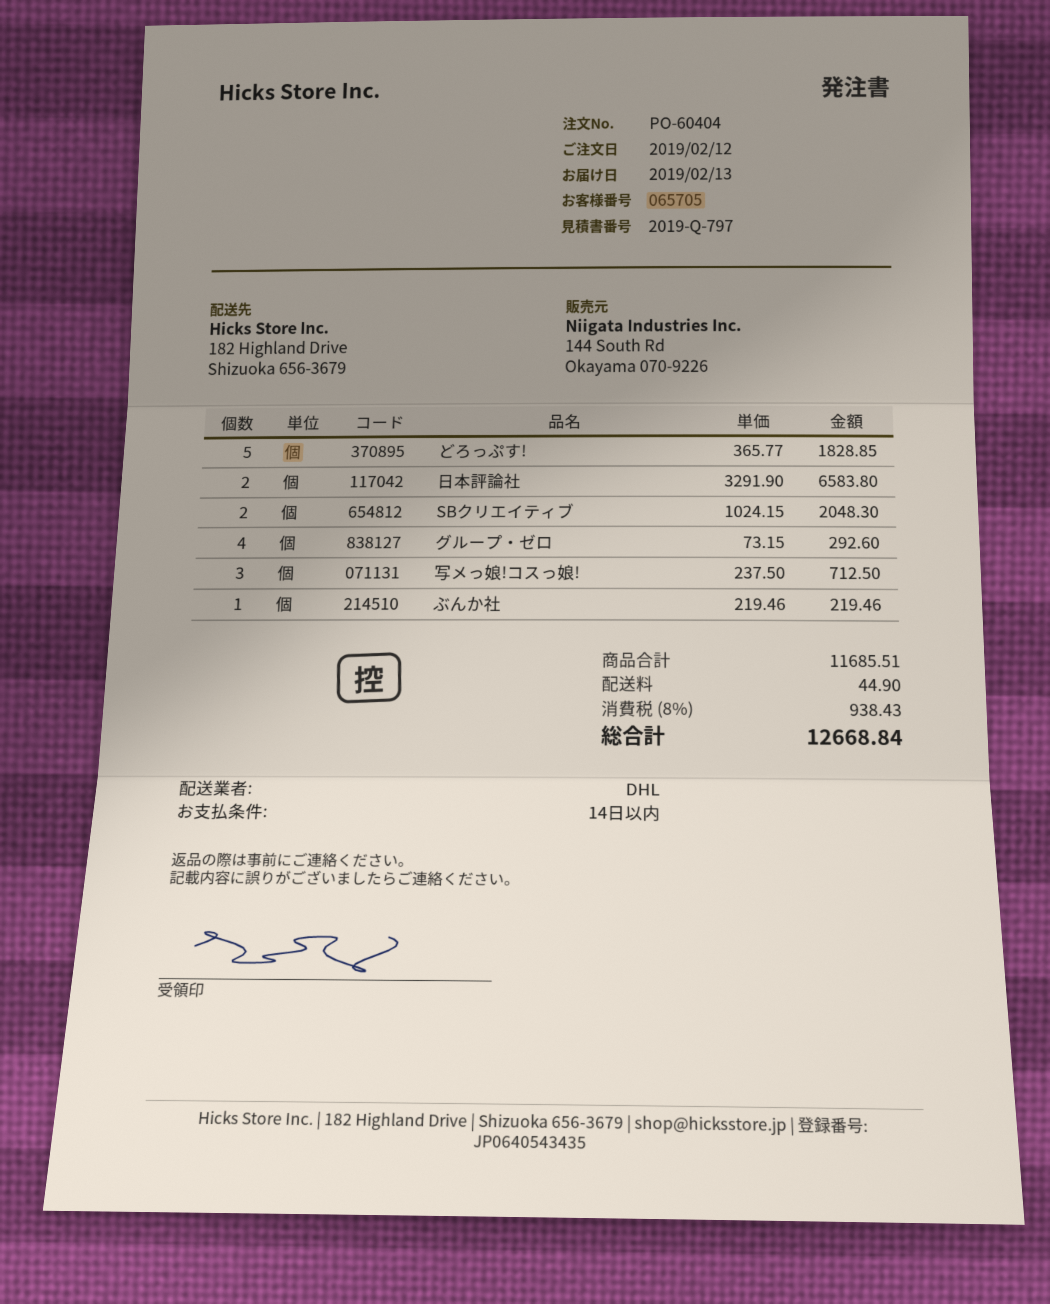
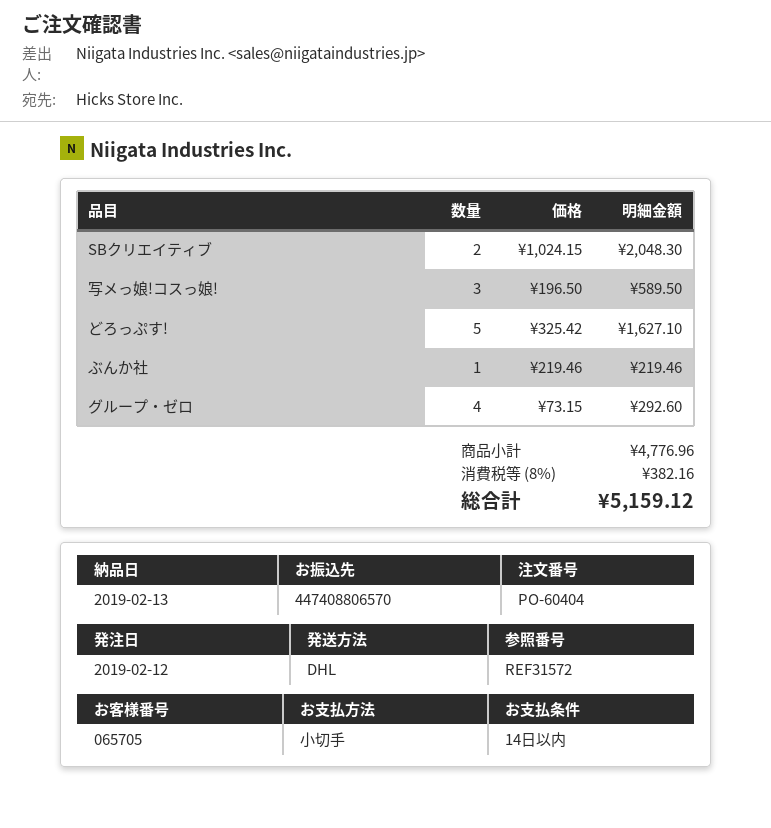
どろっぷす!: 5 x 365.77 = 1828.85 -> 5 x 325.42 = 1627.10
日本評論社: 2 x 3291.90 = 6583.80 -> none
写メっ娘!コスっ娘!: 3 x 237.50 = 712.50 -> 3 x 196.50 = 589.50
subtotal: 11685.51 -> 4776.96
shipping: 44.90 -> none
tax: 8% = 938.43 -> 8% = 382.16
total: 12668.84 -> 5159.12

